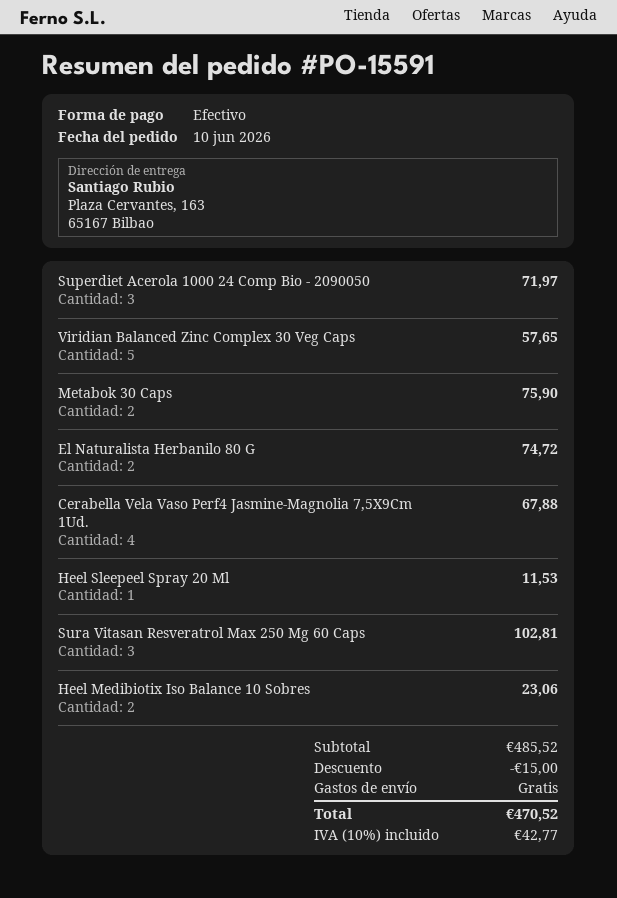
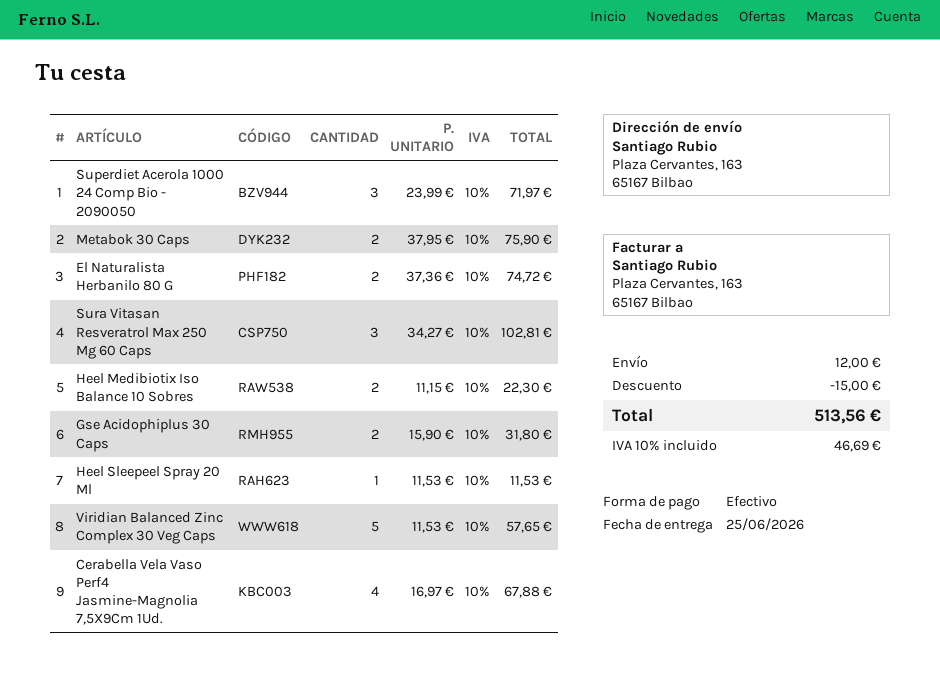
Heel Medibiotix Iso Balance 10 Sobres: 2 for 23.06 -> 2 for 22.30
Gse Acidophiplus 30 Caps: none -> 2 for 31.80
shipping: 0.00 -> 12.00
tax: 10% = 42.77 -> 10% = 46.69
total: 470.52 -> 513.56

